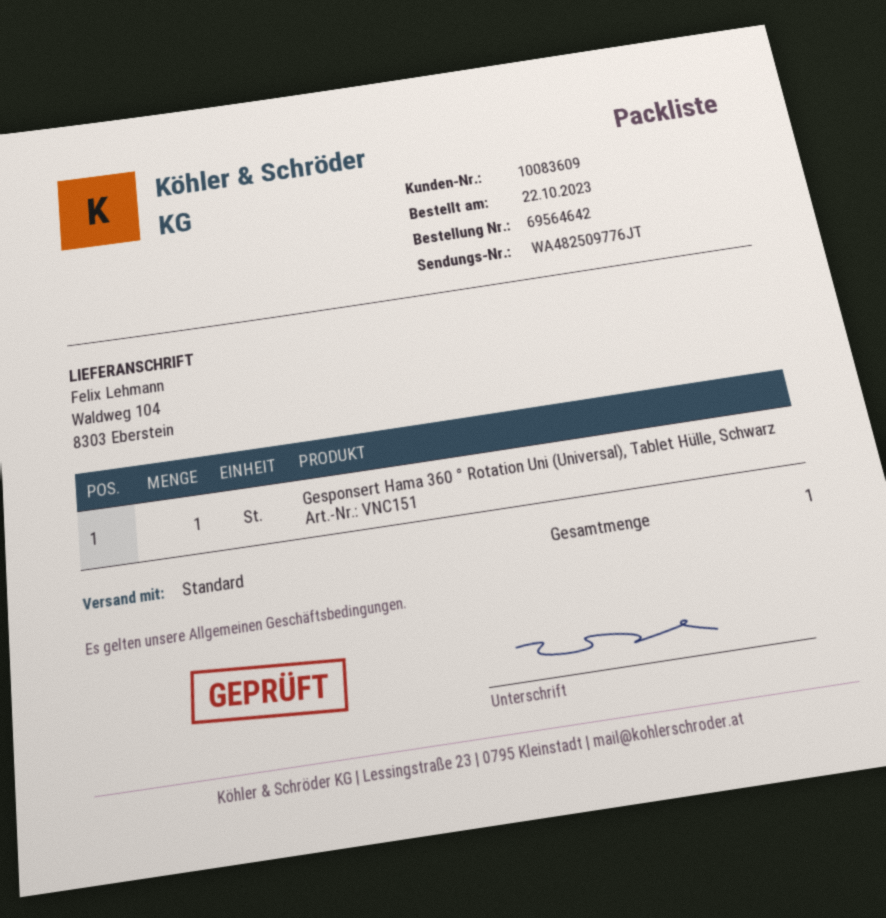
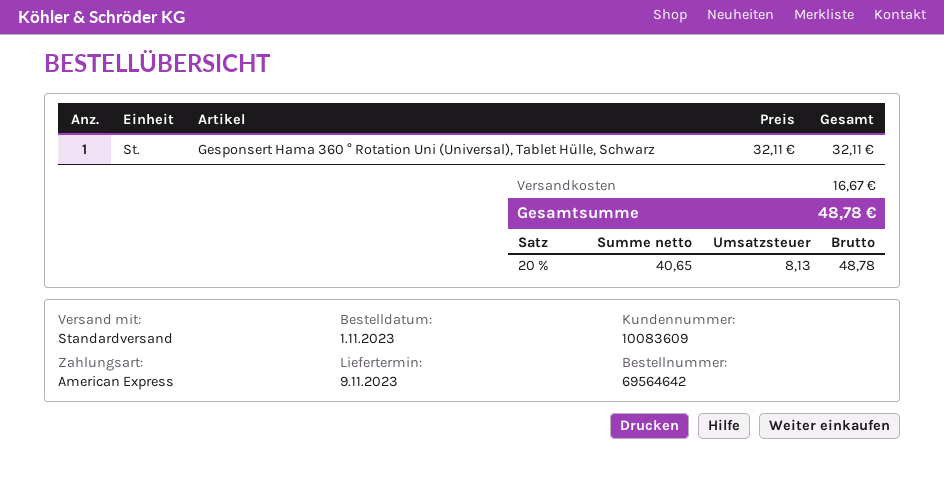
order date: 2023-10-22 -> 2023-11-01

